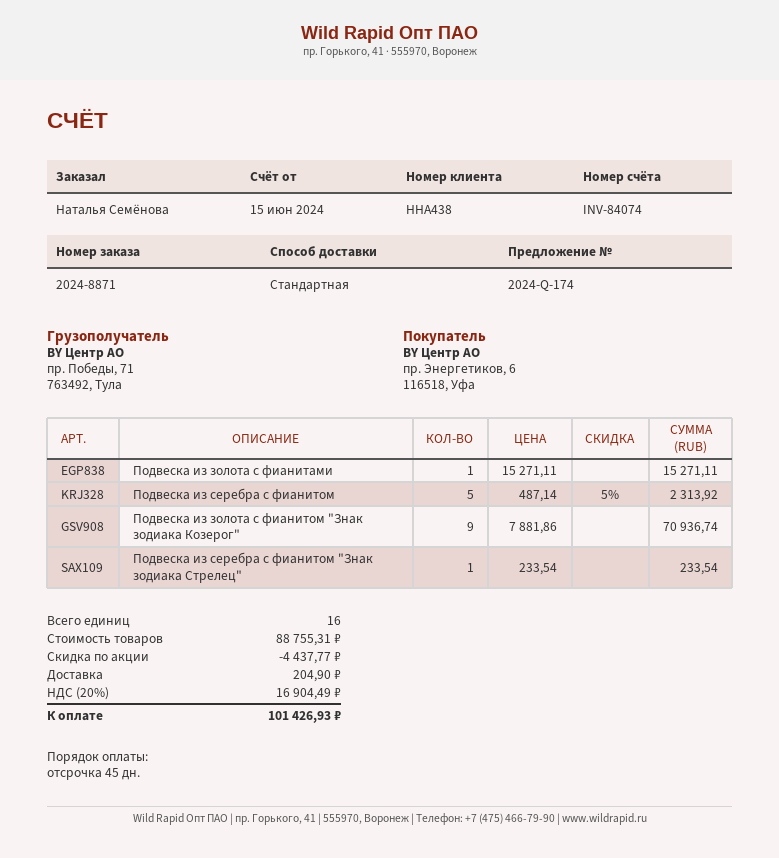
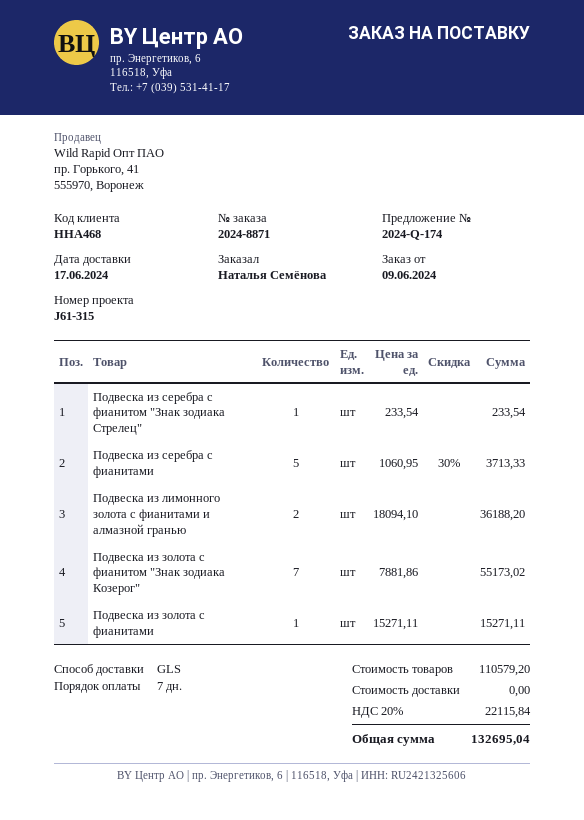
payment terms: 45 days -> 7 days
customer number: HHA438 -> HHA468
shipping method: standard -> GLS
Подвеска из серебра с фианитом: 5 x 487.14 - 5% = 2313.92 -> none
Подвеска из золота с фианитом "Знак зодиака Козерог": 9 x 7881.86 = 70936.74 -> 7 x 7881.86 = 55173.02
Подвеска из серебра с фианитами: none -> 5 x 1060.95 - 30% = 3713.33
Подвеска из лимонного золота с фианитами и алмазной гранью: none -> 2 x 18094.10 = 36188.20
subtotal: 88755.31 -> 110579.20
discount: 4437.77 -> none
shipping: 204.90 -> 0.00
tax: 20% = 16904.49 -> 20% = 22115.84
total: 101426.93 -> 132695.04

